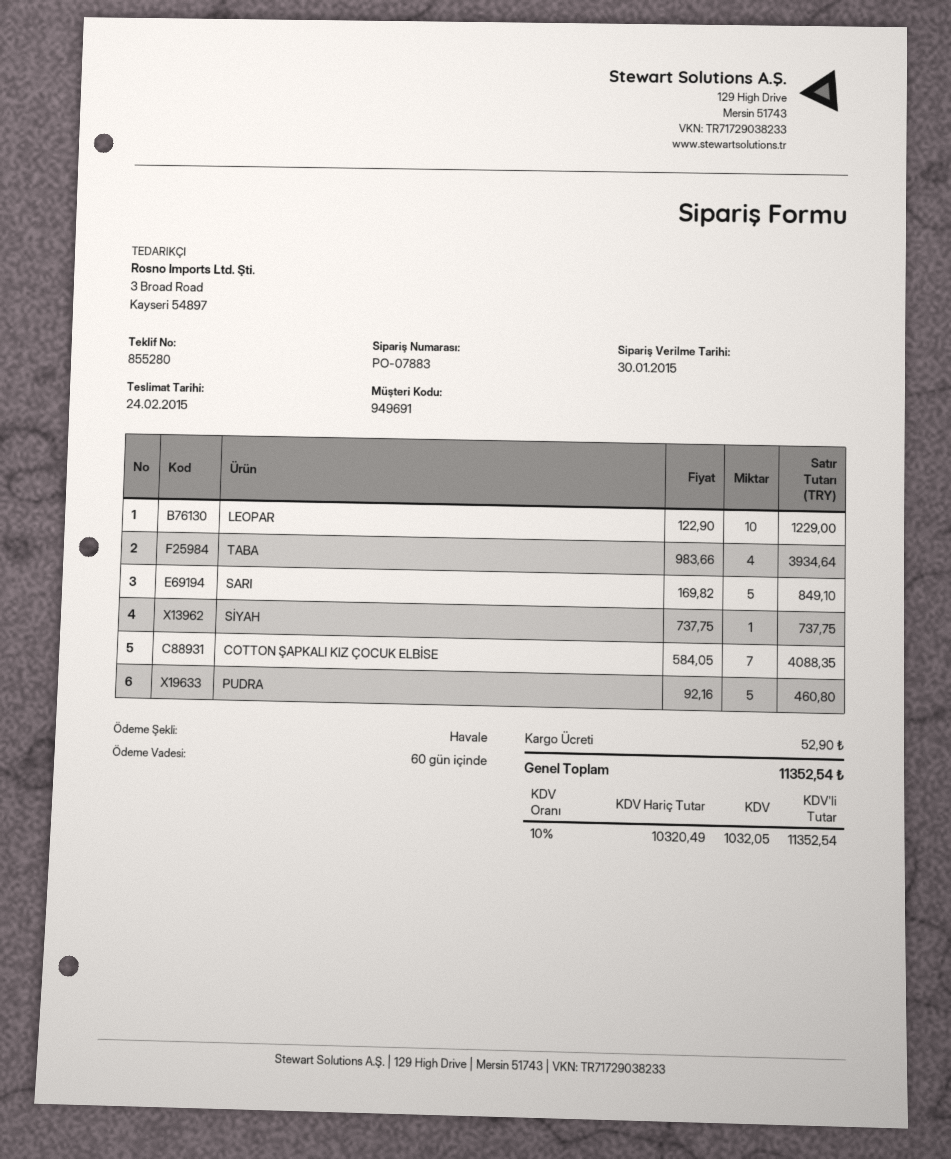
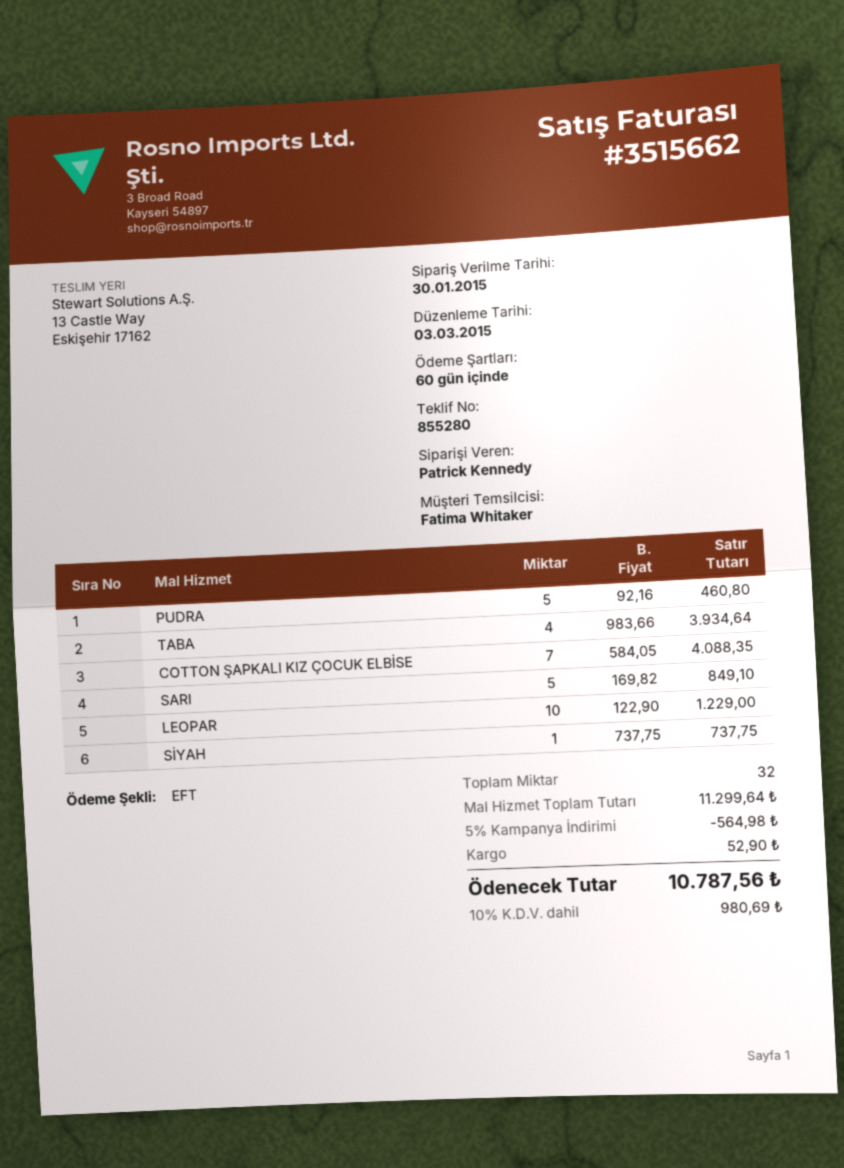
discount: none -> 5% = 564.98
tax: 10% = 1032.05 -> 10% = 980.69
total: 11352.54 -> 10787.56

